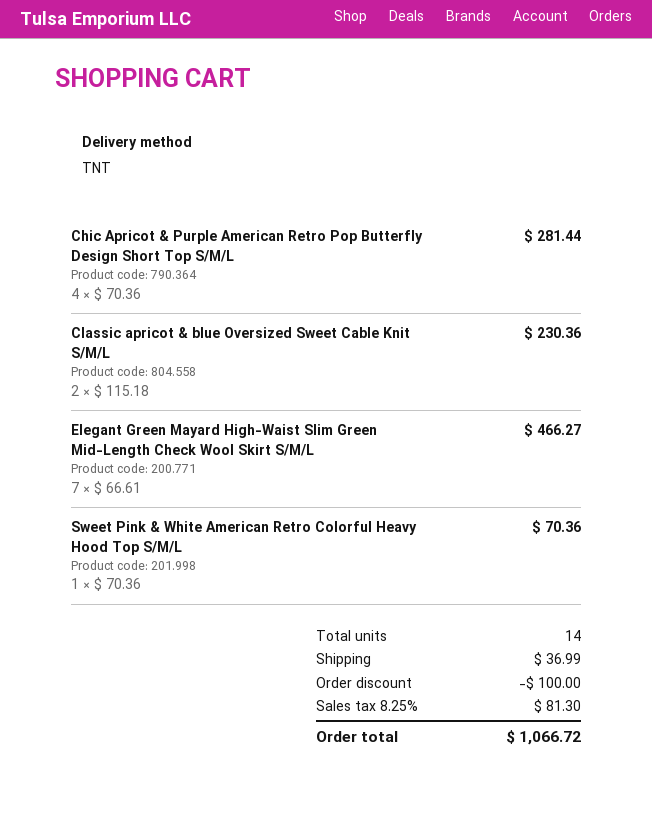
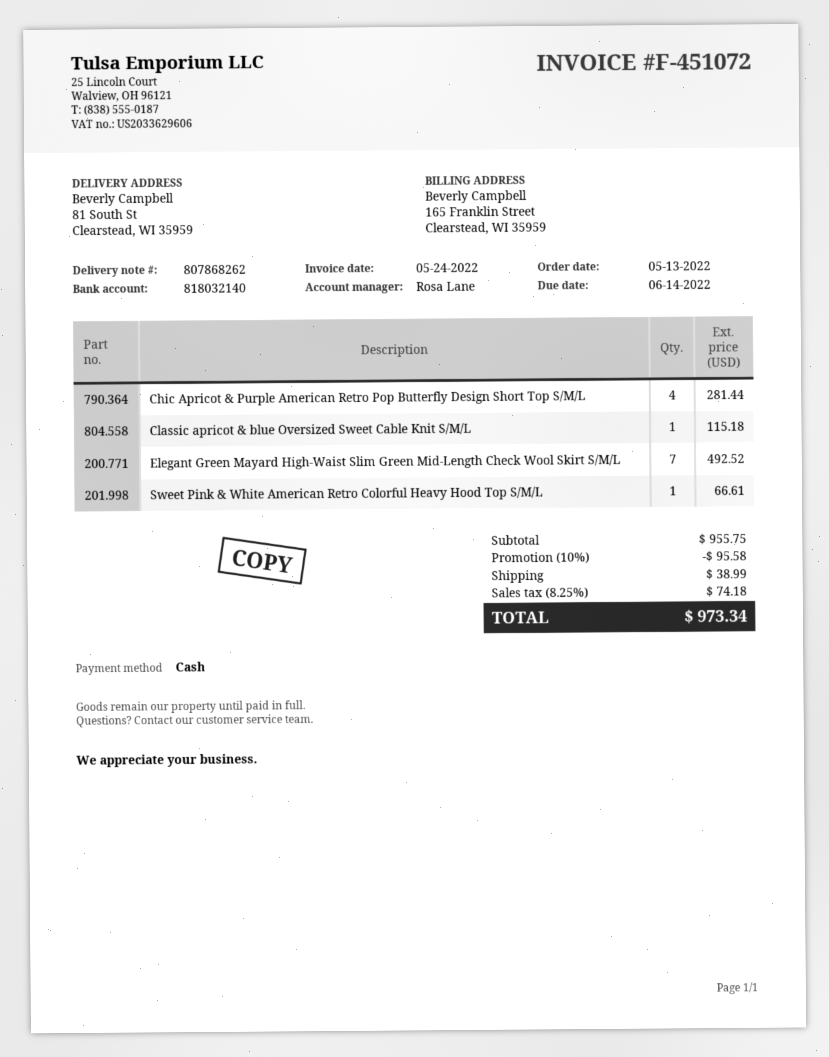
Classic apricot & blue Oversized Sweet Cable Knit S/M/L: 2 for 230.36 -> 1 for 115.18
Elegant Green Mayard High-Waist Slim Green Mid-Length Check Wool Skirt S/M/L: 7 for 466.27 -> 7 for 492.52
Sweet Pink & White American Retro Colorful Heavy Hood Top S/M/L: 1 for 70.36 -> 1 for 66.61
discount: 100.00 -> 95.58
shipping: 36.99 -> 38.99
tax: 8.25% = 81.30 -> 8.25% = 74.18
total: 1066.72 -> 973.34

